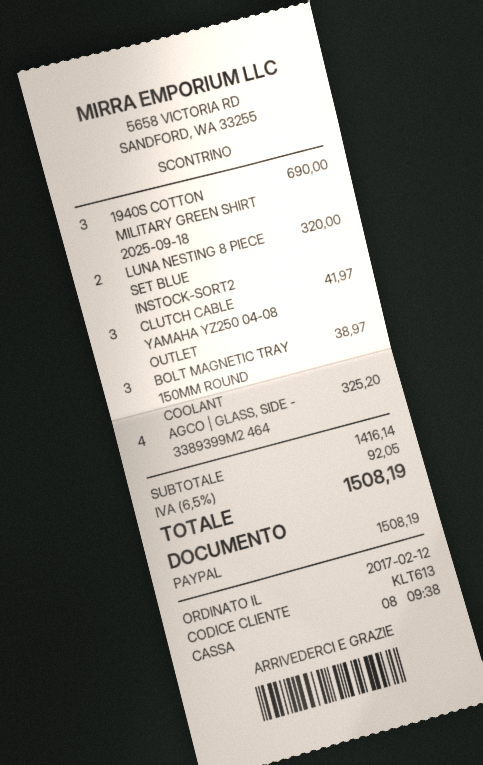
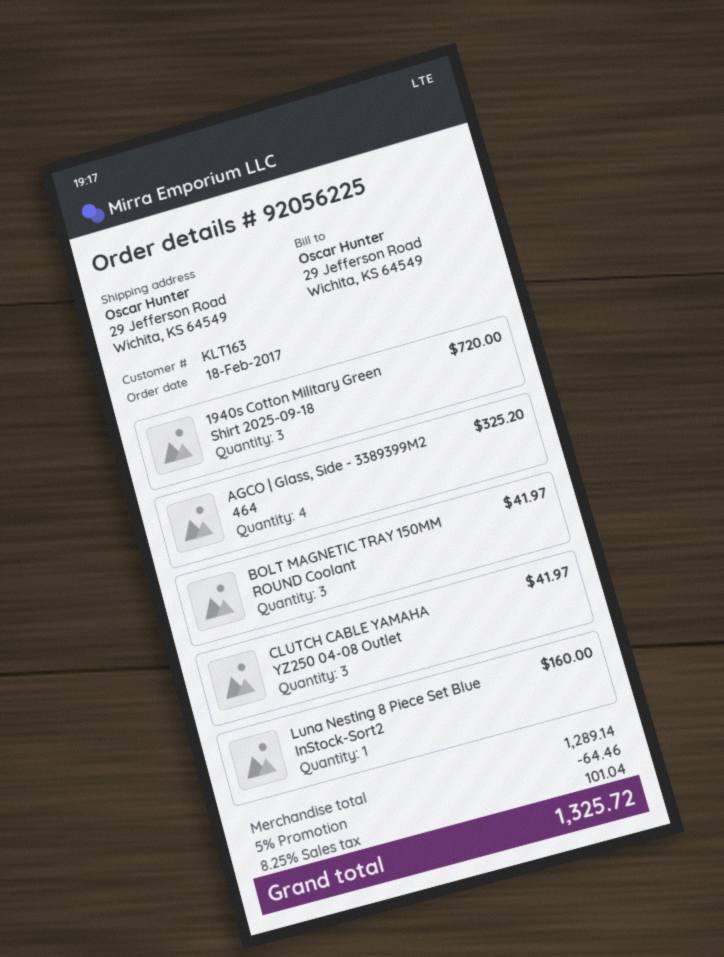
order date: 2017-02-12 -> 2017-02-18
customer number: KLT613 -> KLT163
1940S COTTON MILITARY GREEN SHIRT 2025-09-18: 3 for 690.00 -> 3 for 720.00
LUNA NESTING 8 PIECE SET BLUE INSTOCK-SORT2: 2 for 320.00 -> 1 for 160.00
BOLT MAGNETIC TRAY 150MM ROUND COOLANT: 3 for 38.97 -> 3 for 41.97
subtotal: 1416.14 -> 1289.14
discount: none -> 5% = 64.46
tax: 6.5% = 92.05 -> 8.25% = 101.04
total: 1508.19 -> 1325.72

